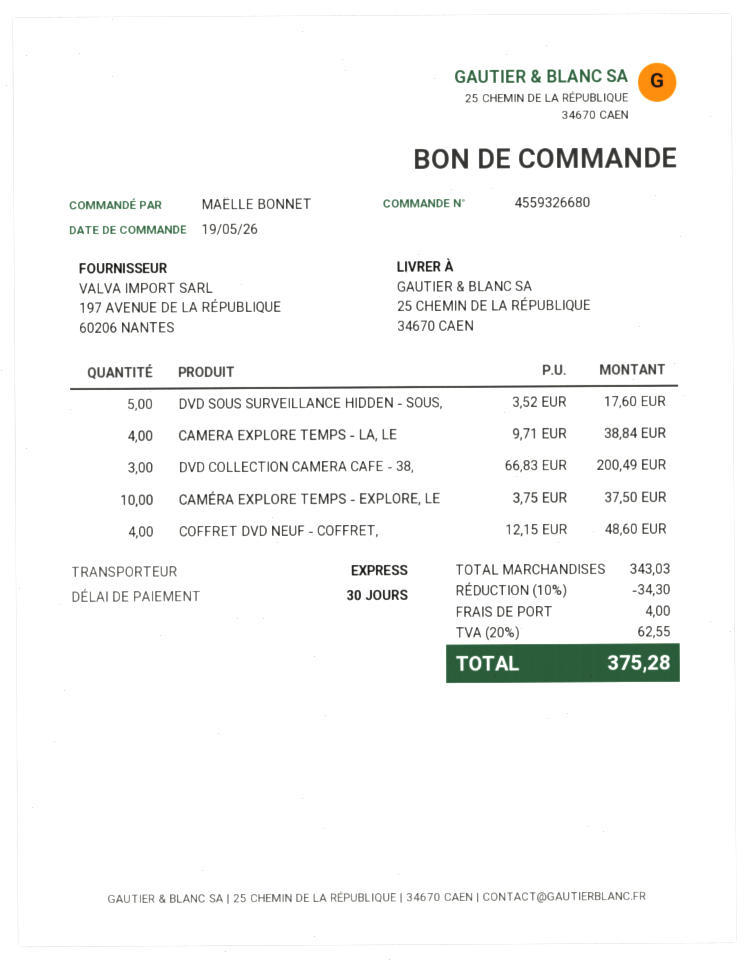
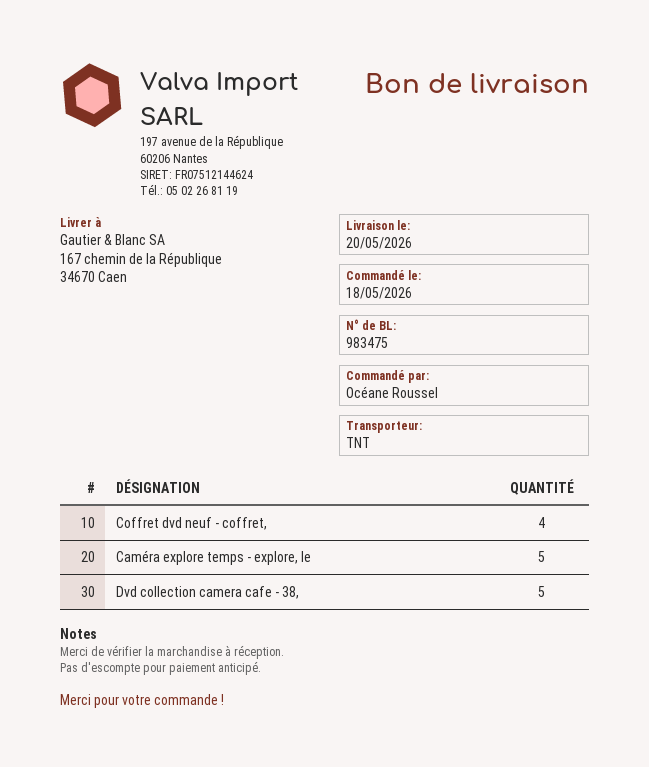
order date: 2026-05-19 -> 2026-05-18
ordered by: MAËLLE BONNET -> Océane Roussel
shipping method: express -> TNT
ship to: 25 CHEMIN DE LA RÉPUBLIQUE, 34670 CAEN -> 167 chemin de la République, 34670 Caen
DVD SOUS SURVEILLANCE HIDDEN - SOUS,: 5 -> none
CAMERA EXPLORE TEMPS - LA, LE: 4 -> none
DVD COLLECTION CAMERA CAFE - 38,: 3 -> 5
CAMÉRA EXPLORE TEMPS - EXPLORE, LE: 10 -> 5

